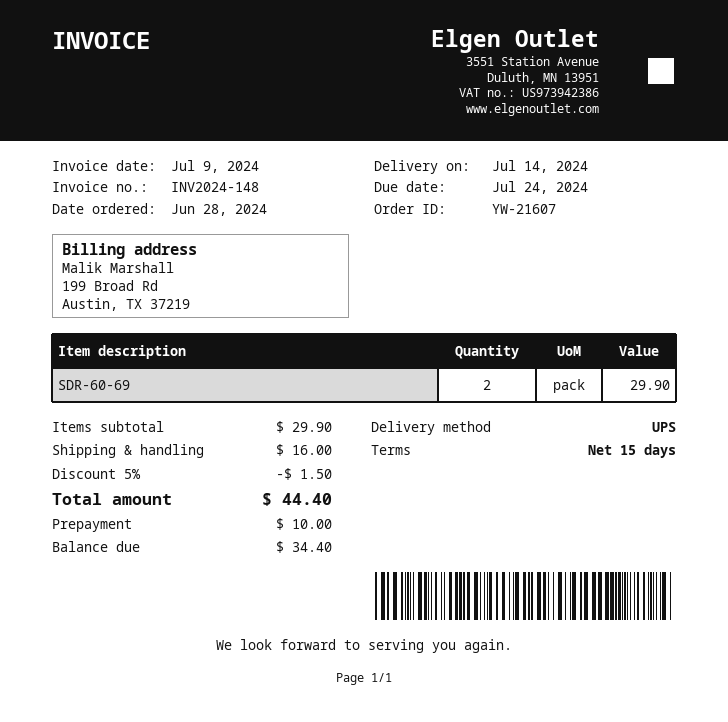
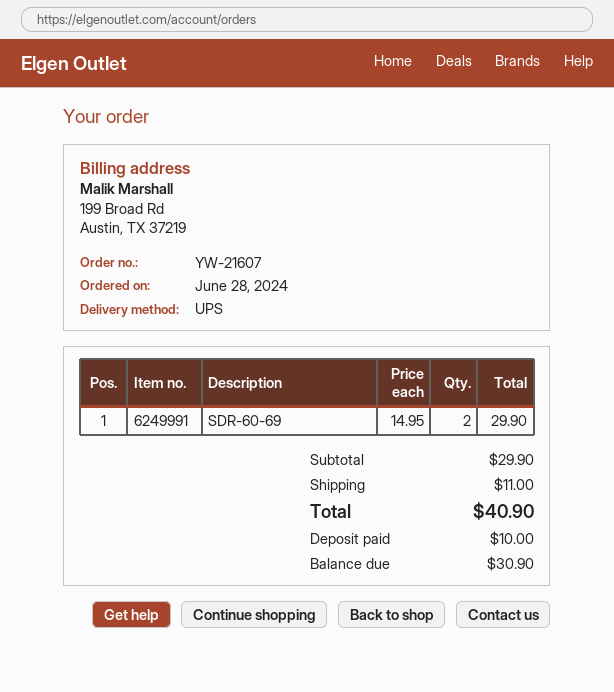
discount: 5% = 1.50 -> none
shipping: 16.00 -> 11.00
total: 44.40 -> 40.90
balance: 34.40 -> 30.90

